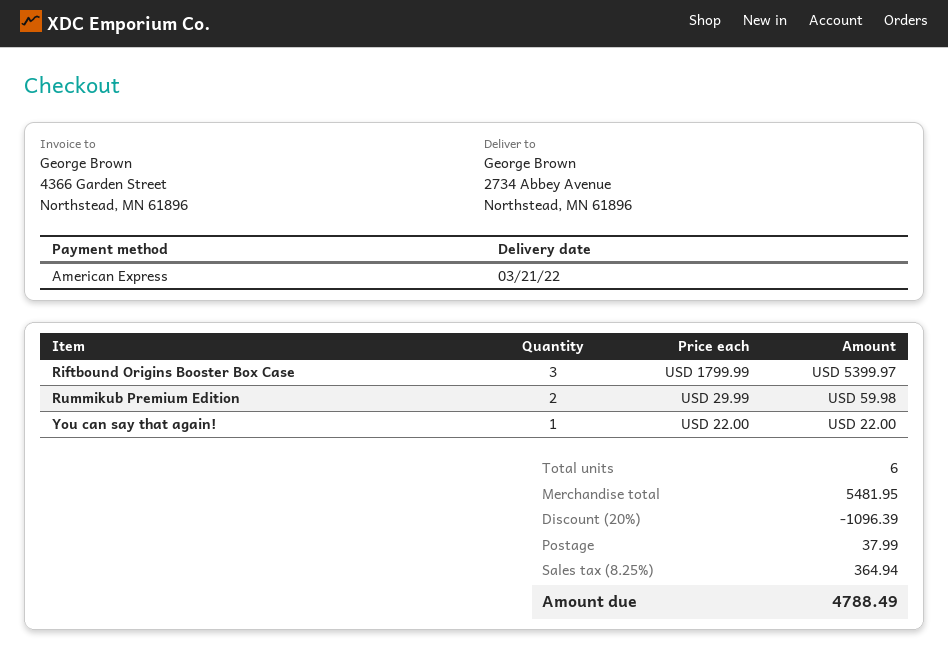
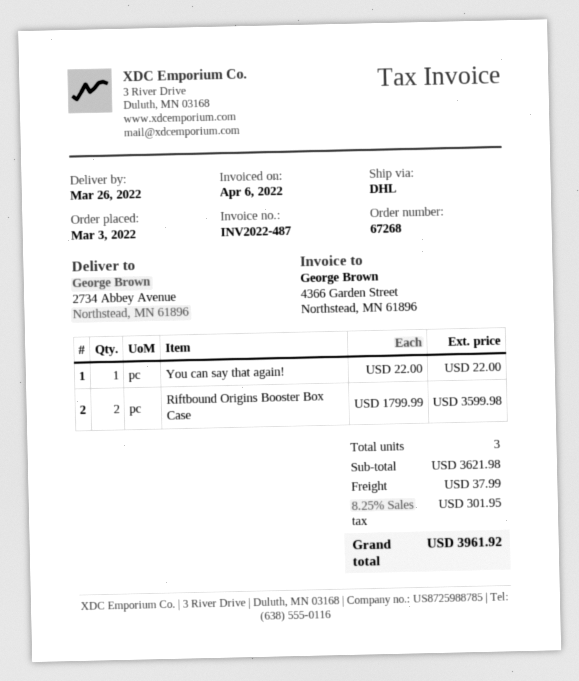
delivery date: 2022-03-21 -> 2022-03-26
Riftbound Origins Booster Box Case: 3 x 1799.99 = 5399.97 -> 2 x 1799.99 = 3599.98
Rummikub Premium Edition: 2 x 29.99 = 59.98 -> none
total quantity: 6 -> 3
subtotal: 5481.95 -> 3621.98
discount: 20% = 1096.39 -> none
tax: 8.25% = 364.94 -> 8.25% = 301.95
total: 4788.49 -> 3961.92

